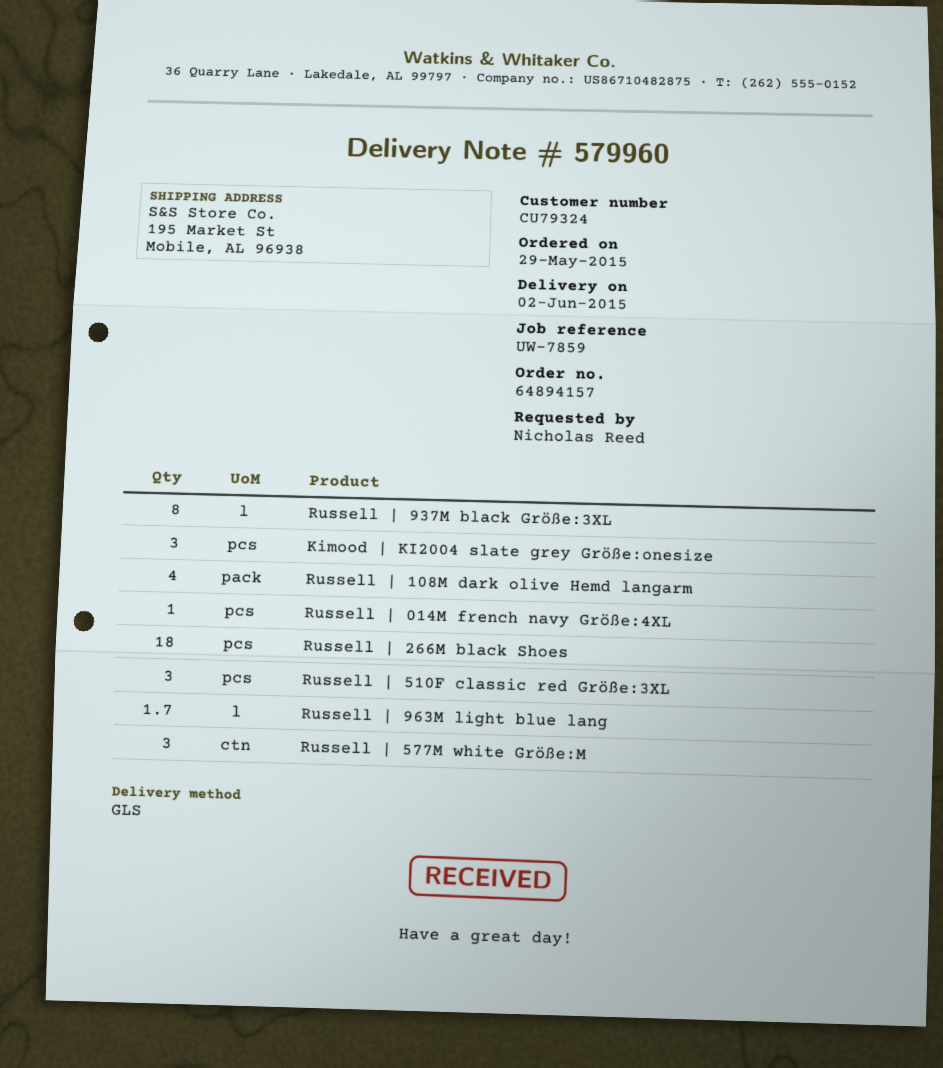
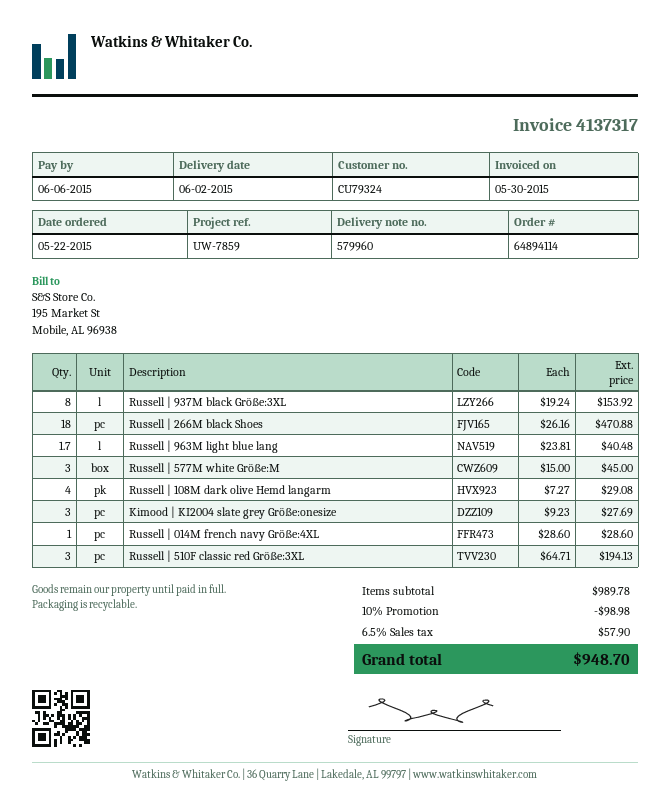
order number: 64894157 -> 64894114
order date: 2015-05-29 -> 2015-05-22

